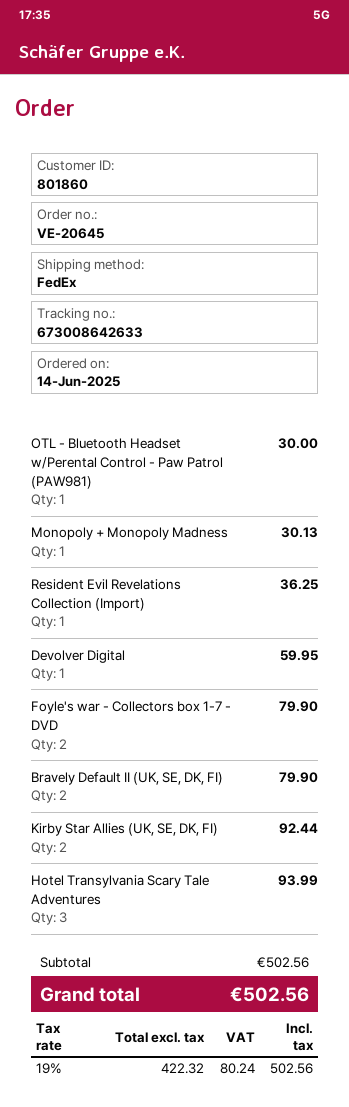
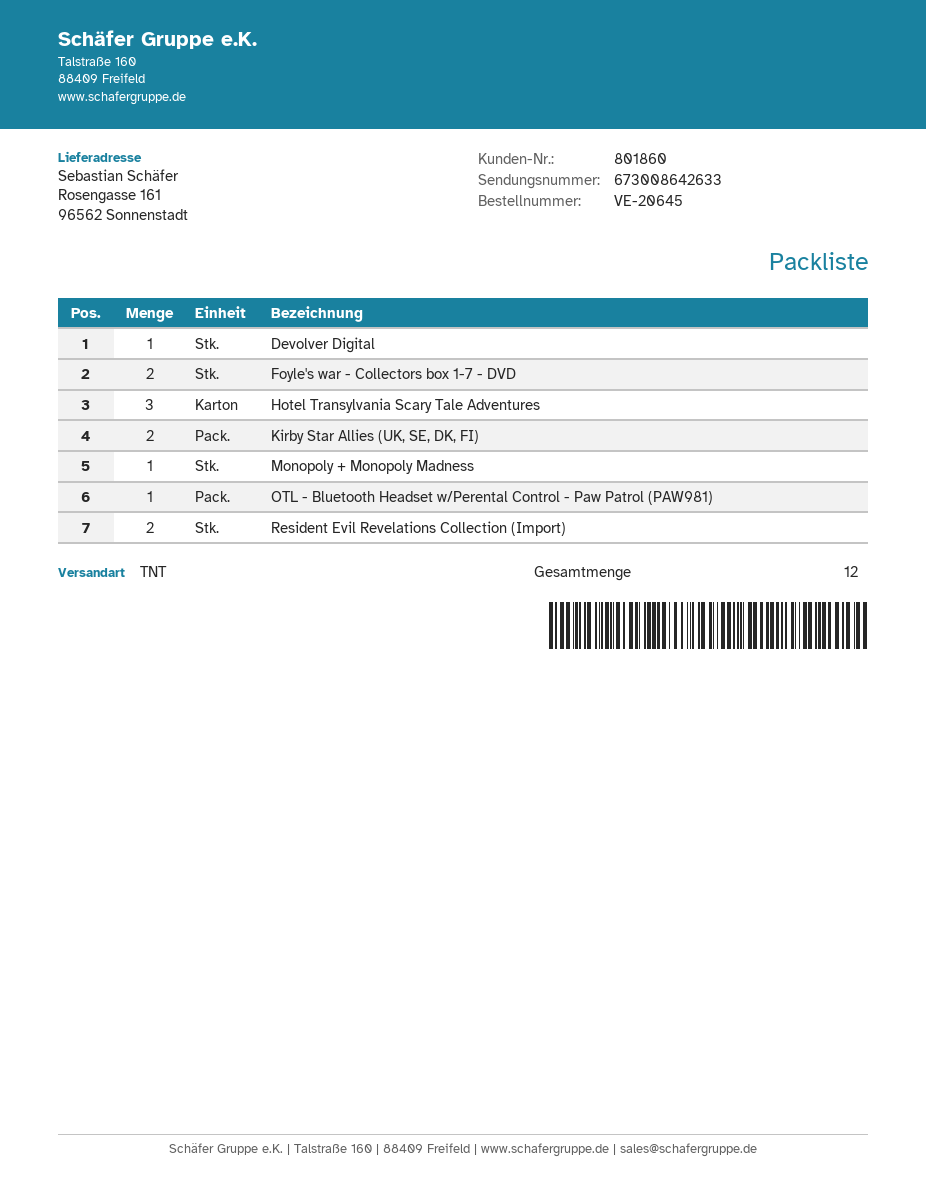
shipping method: FedEx -> TNT
Resident Evil Revelations Collection (Import): 1 -> 2
Bravely Default II (UK, SE, DK, FI): 2 -> none

